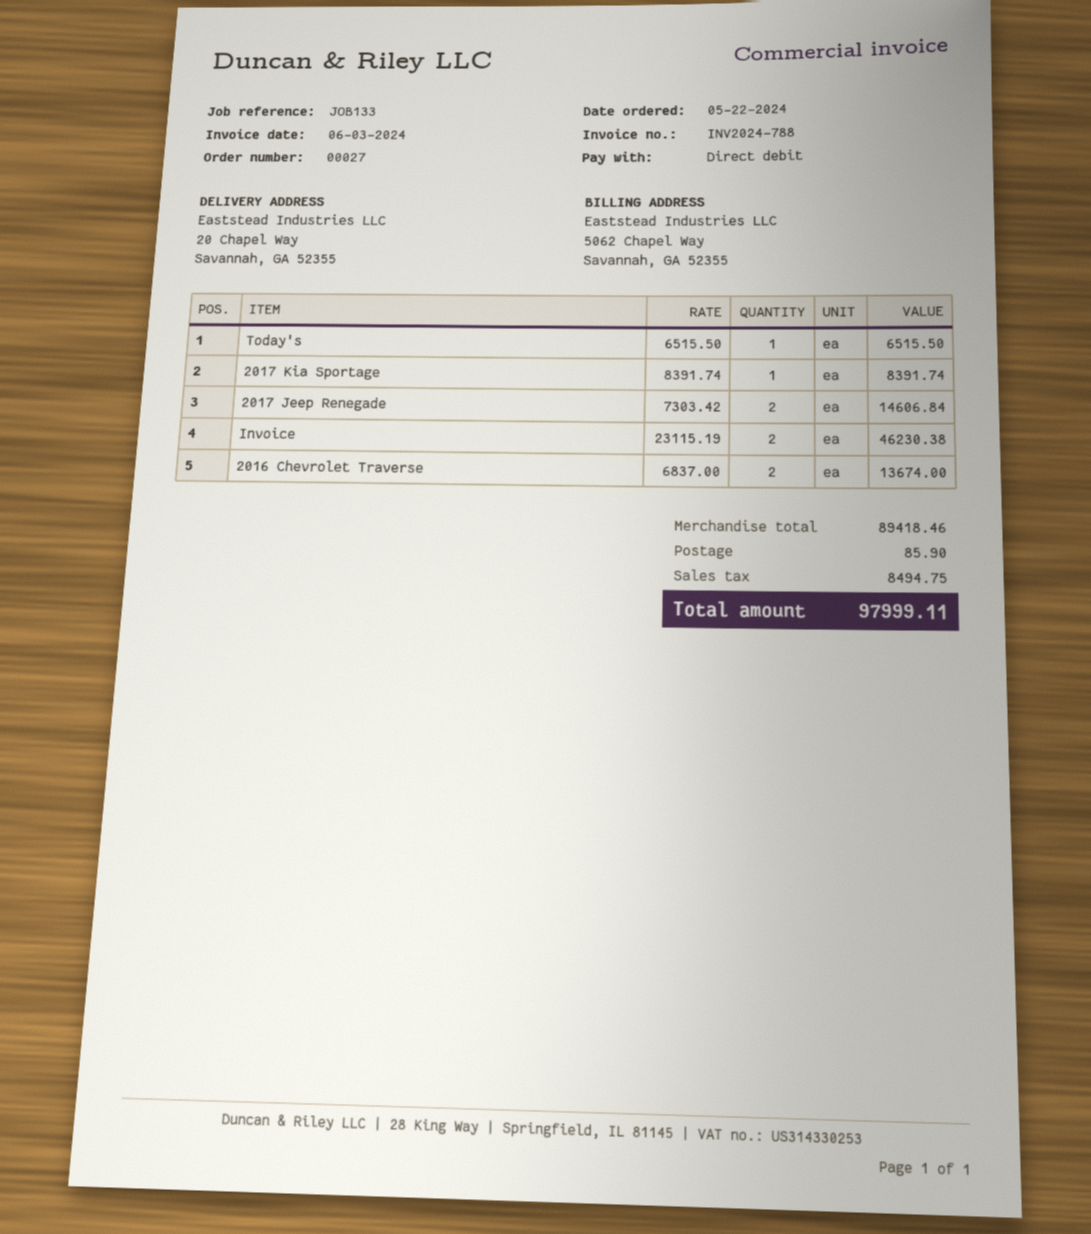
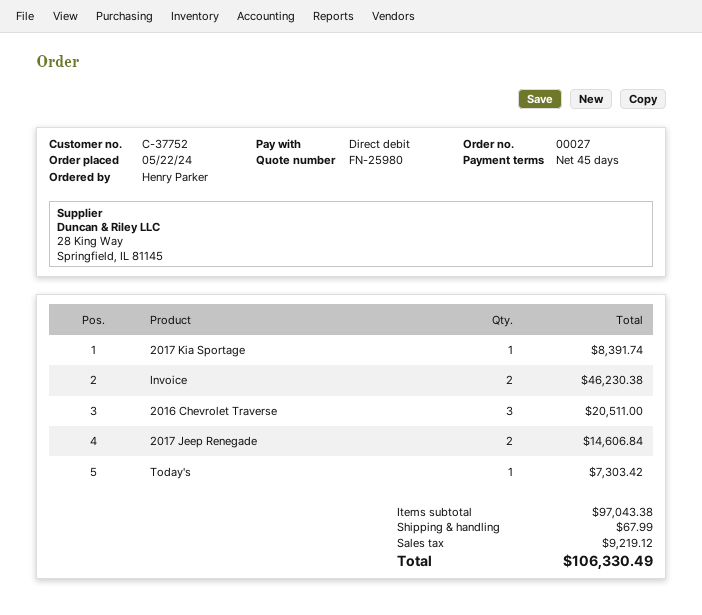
Today's: 1 for 6515.50 -> 1 for 7303.42
2016 Chevrolet Traverse: 2 for 13674.00 -> 3 for 20511.00
subtotal: 89418.46 -> 97043.38
shipping: 85.90 -> 67.99
tax: 8494.75 -> 9219.12
total: 97999.11 -> 106330.49

